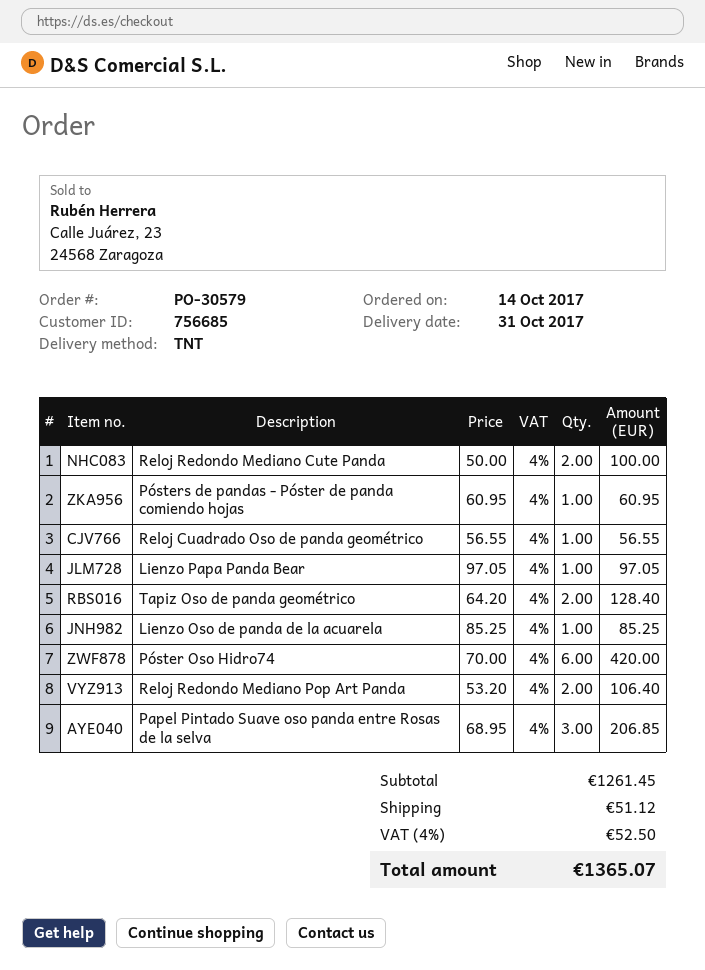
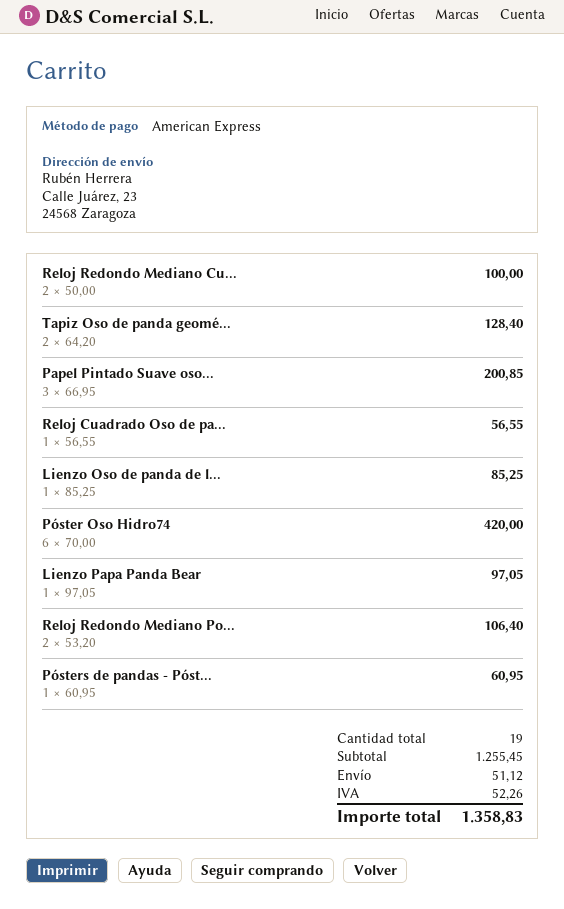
Papel Pintado Suave oso panda entre Rosas de la selva: 3 x 68.95 = 206.85 -> 3 x 66.95 = 200.85
subtotal: 1261.45 -> 1255.45
tax: 52.50 -> 52.26
total: 1365.07 -> 1358.83

